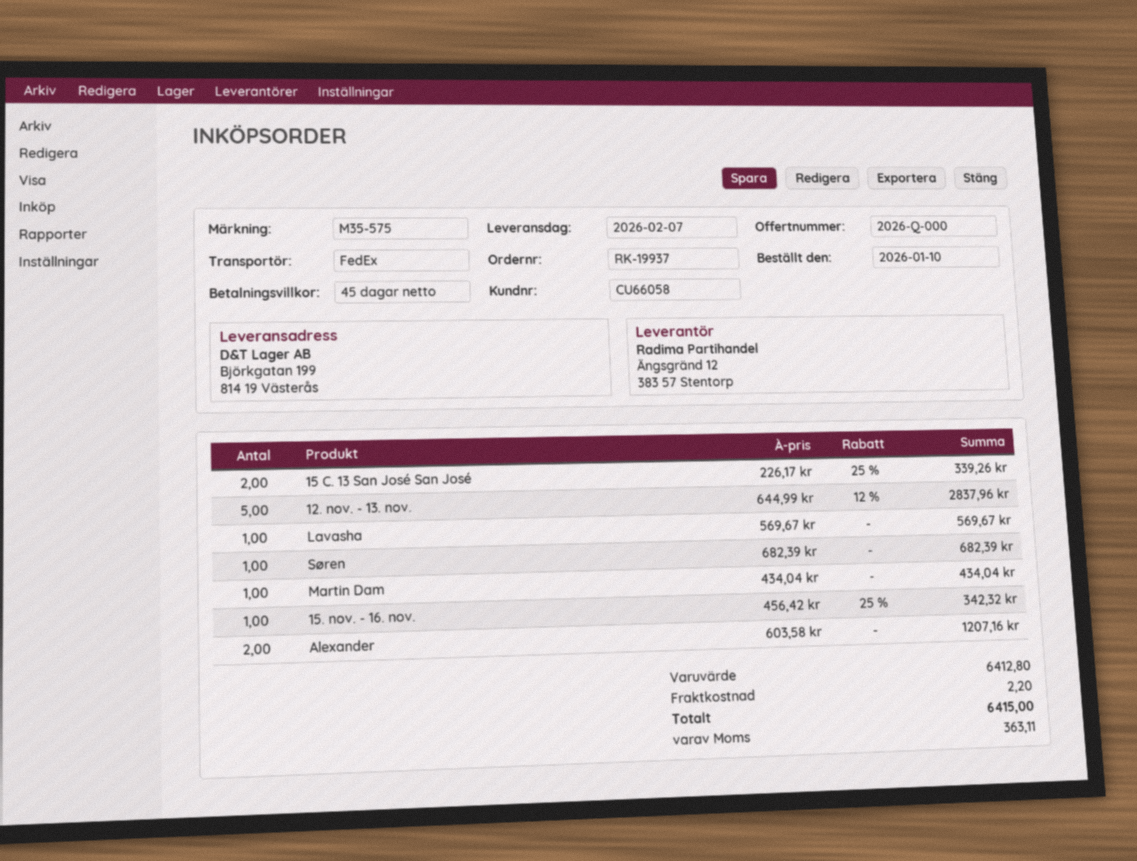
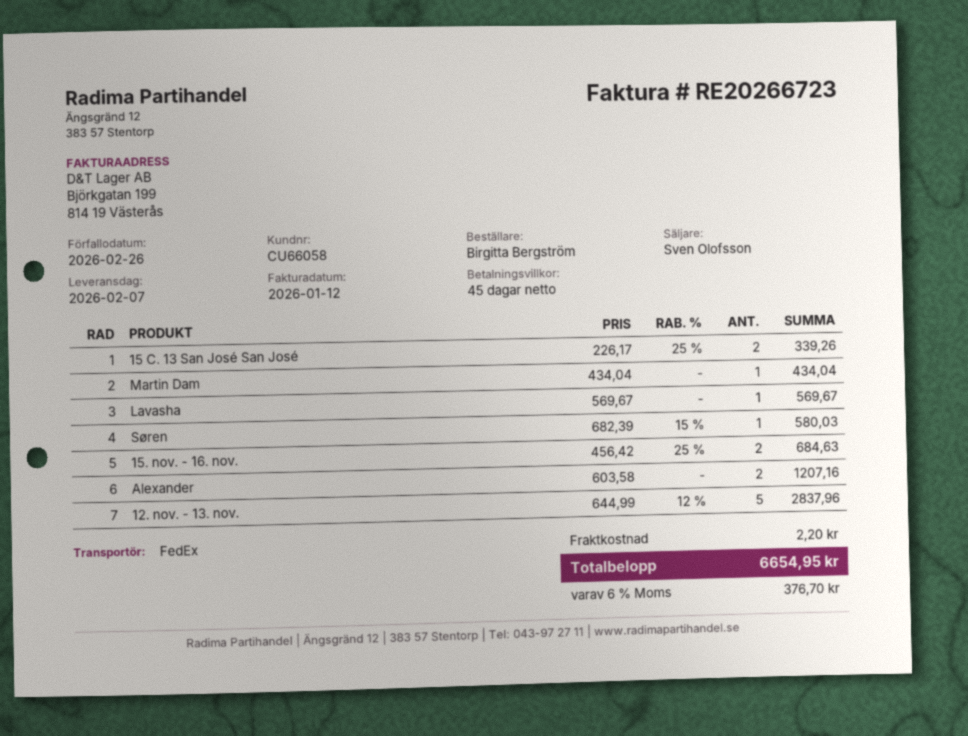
Søren: 1 x 682.39 = 682.39 -> 1 x 682.39 - 15% = 580.03
15. nov. - 16. nov.: 1 x 456.42 - 25% = 342.32 -> 2 x 456.42 - 25% = 684.63
tax: 363.11 -> 376.70
total: 6415.00 -> 6654.95

